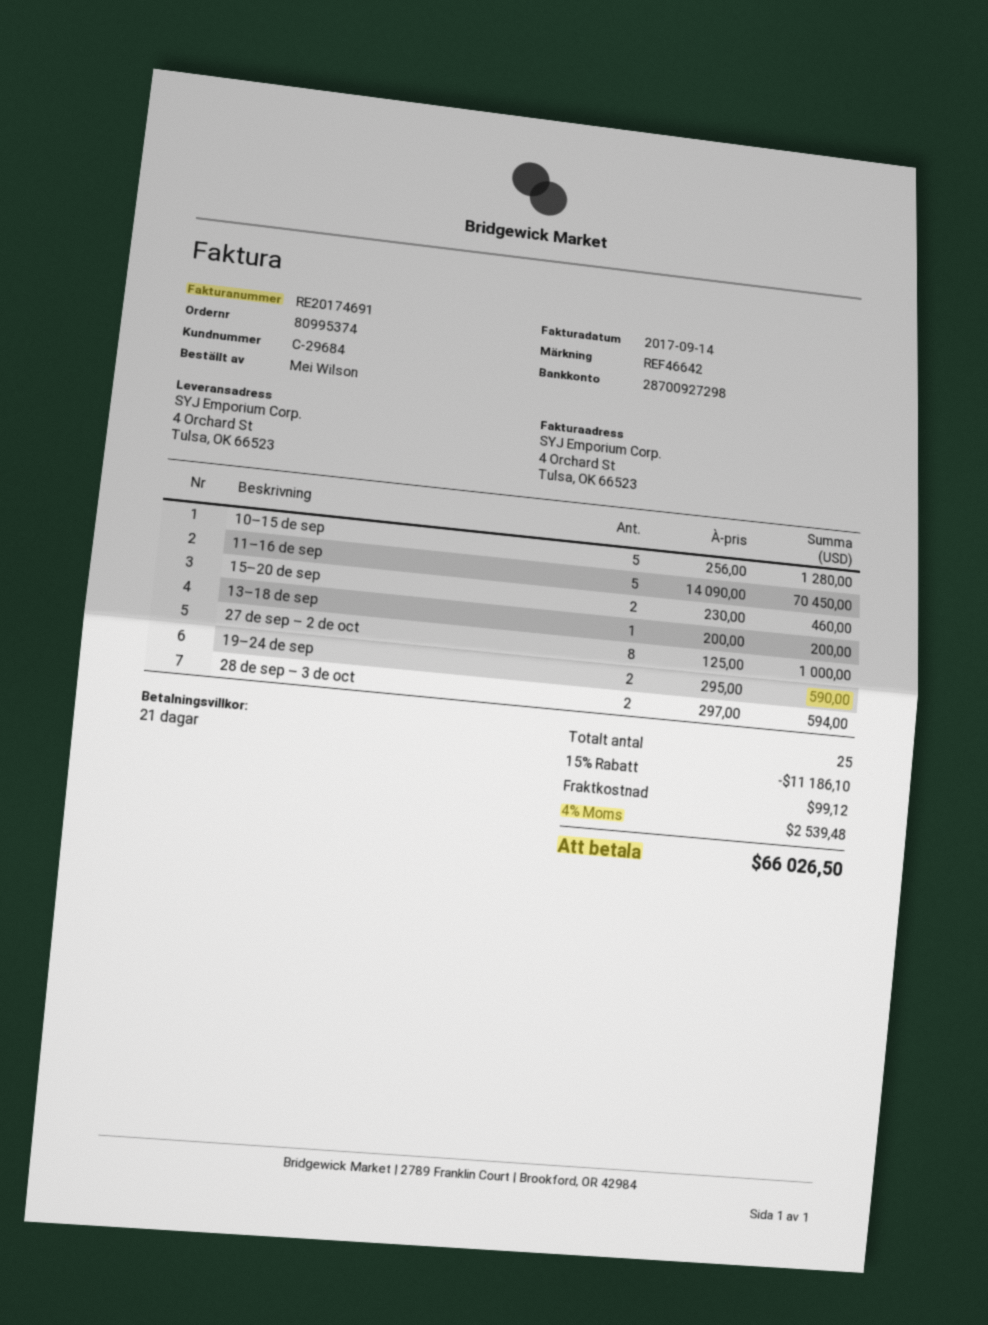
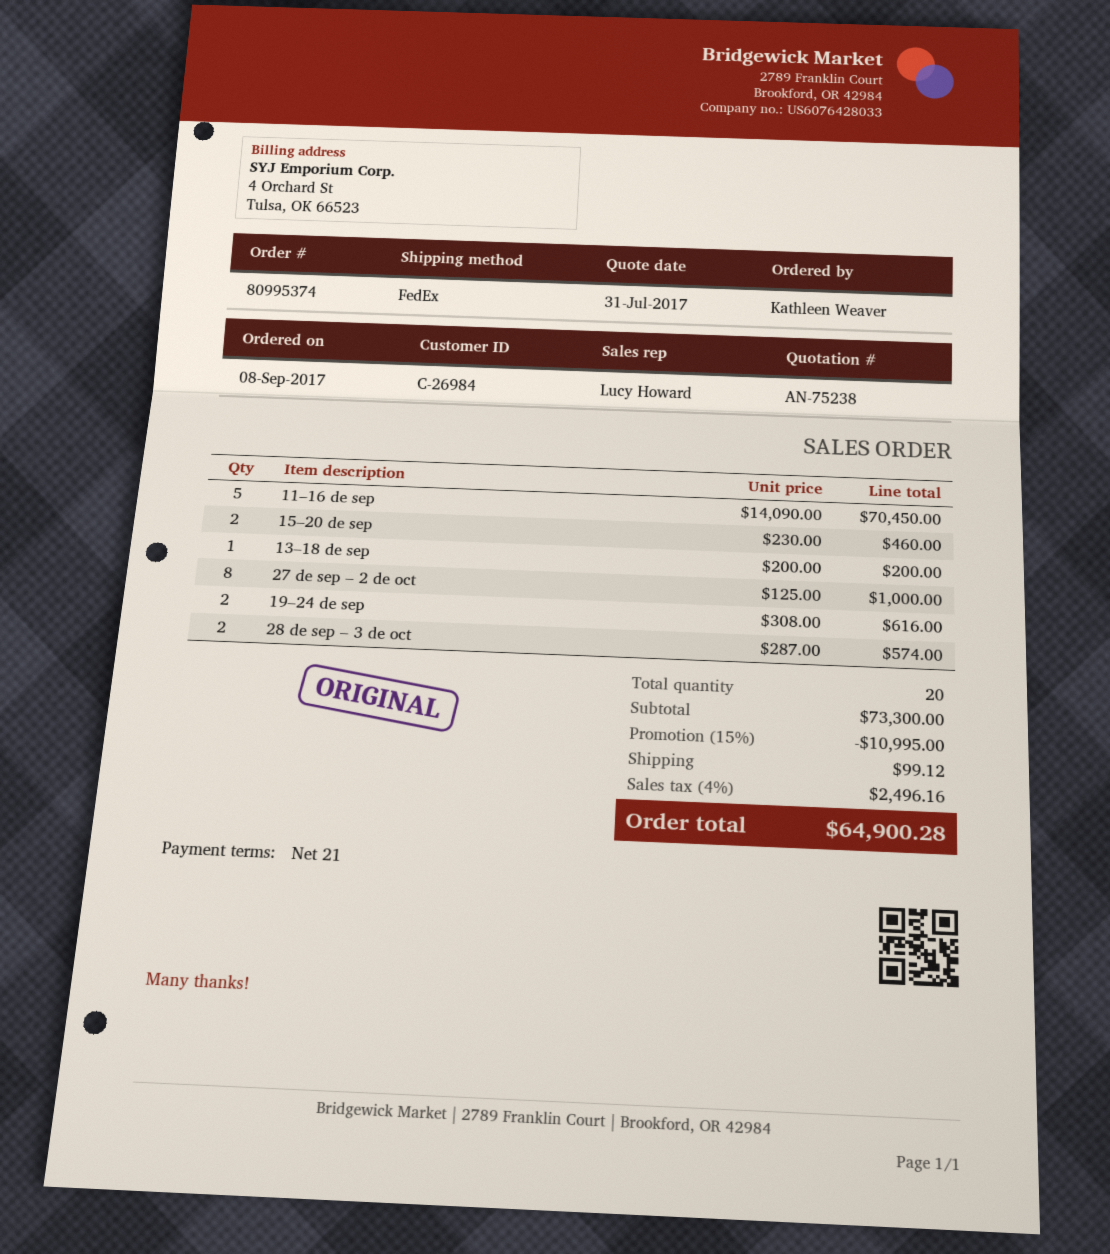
customer number: C-29684 -> C-26984
ordered by: Mei Wilson -> Kathleen Weaver
10–15 de sep: 5 x 256.00 = 1280.00 -> none
19–24 de sep: 2 x 295.00 = 590.00 -> 2 x 308.00 = 616.00
28 de sep – 3 de oct: 2 x 297.00 = 594.00 -> 2 x 287.00 = 574.00
total quantity: 25 -> 20
discount: 15% = 11186.10 -> 15% = 10995.00
tax: 4% = 2539.48 -> 4% = 2496.16
total: 66026.50 -> 64900.28

